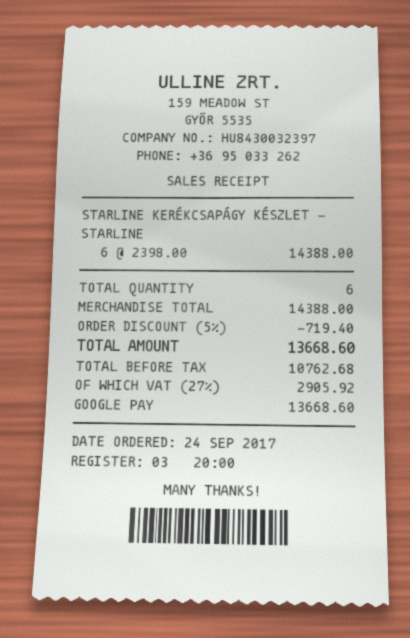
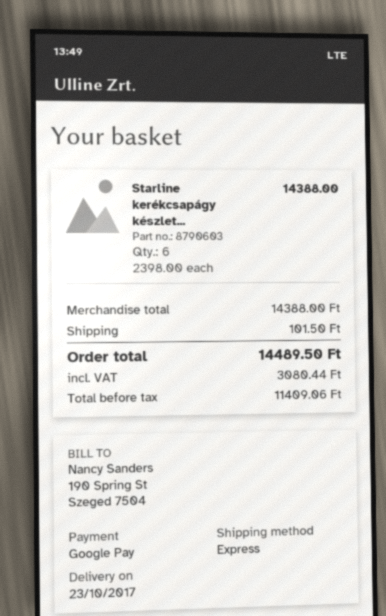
discount: 5% = 719.40 -> none
shipping: none -> 101.50
net: 10762.68 -> 11409.06
tax: 2905.92 -> 3080.44
total: 13668.60 -> 14489.50

